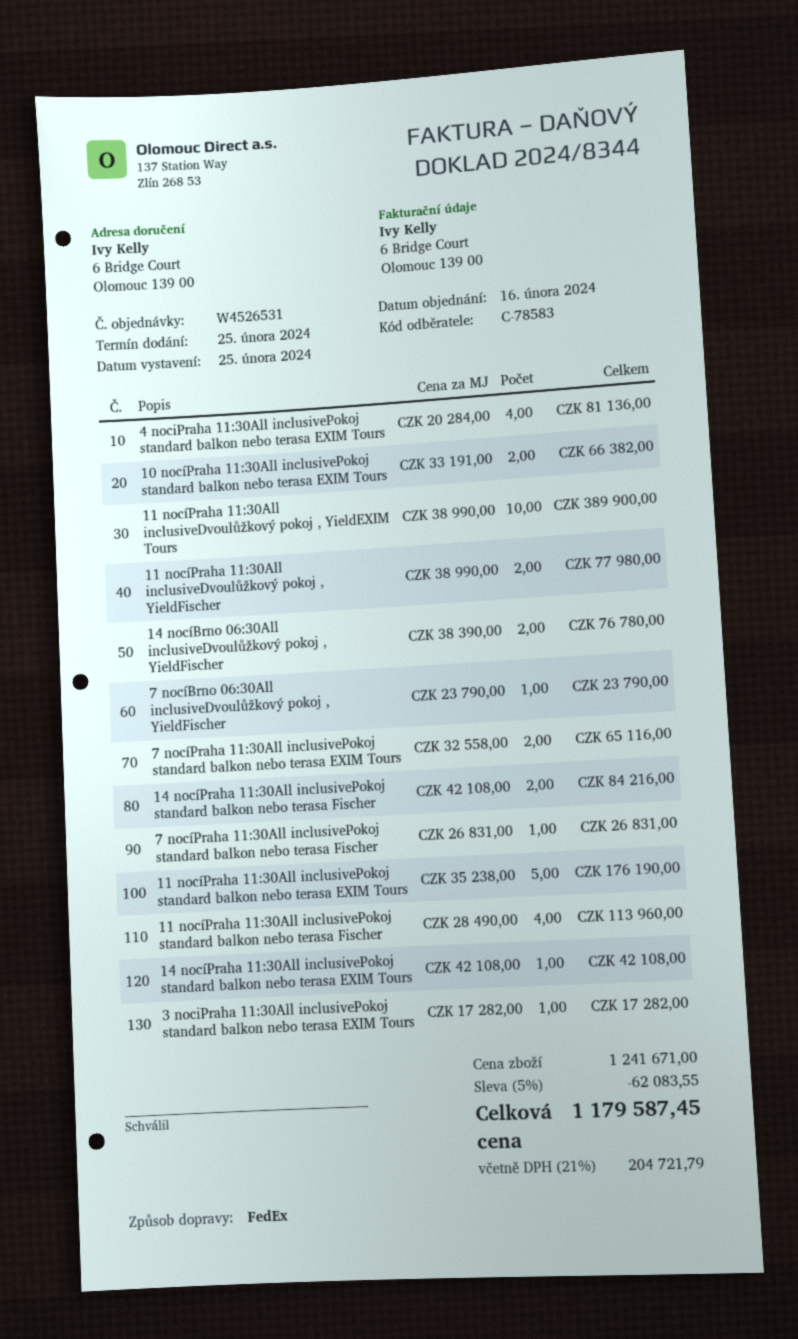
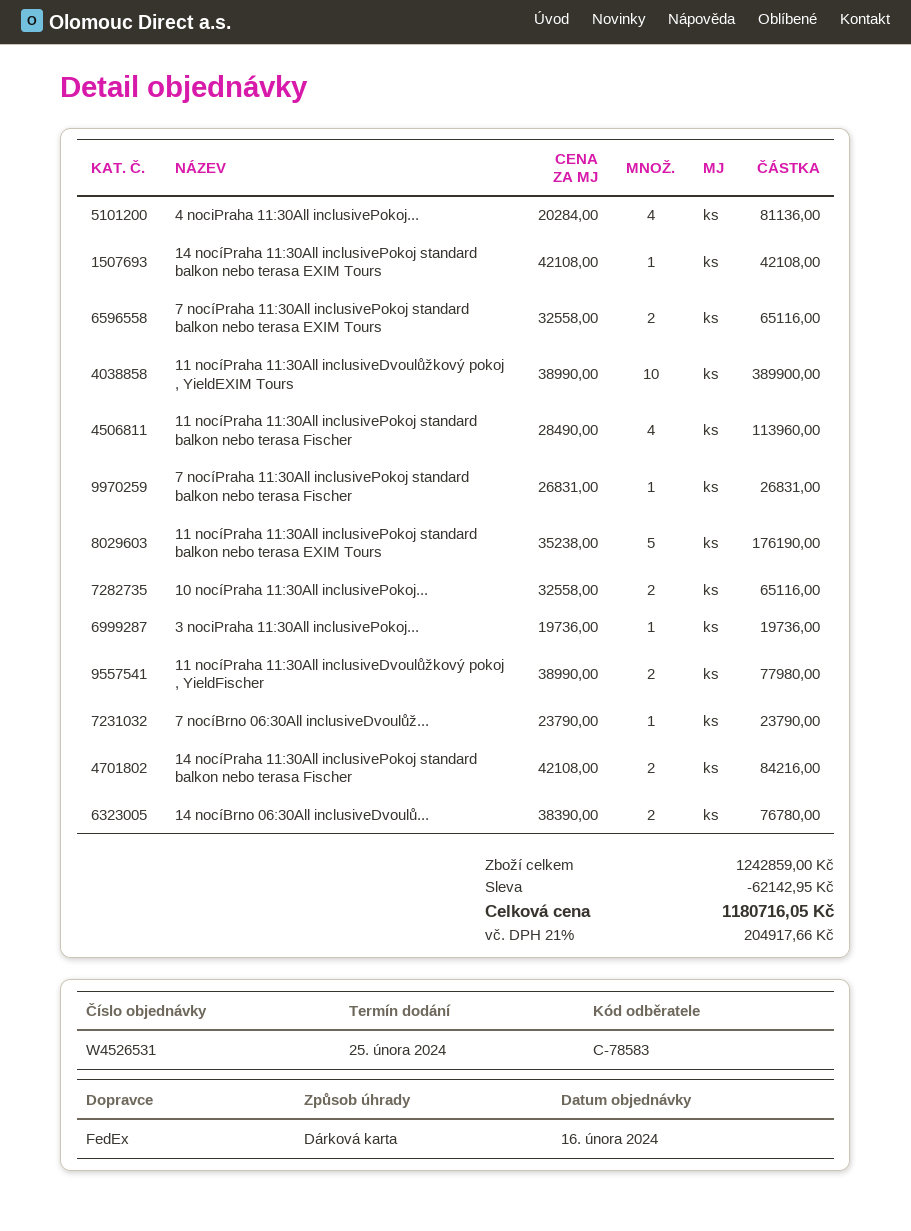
10 nocíPraha 11:30All inclusivePokoj standard balkon nebo terasa EXIM Tours: 2 x 33191.00 = 66382.00 -> 2 x 32558.00 = 65116.00
3 nociPraha 11:30All inclusivePokoj standard balkon nebo terasa EXIM Tours: 1 x 17282.00 = 17282.00 -> 1 x 19736.00 = 19736.00
subtotal: 1241671.00 -> 1242859.00
discount: 62083.55 -> 62142.95
tax: 21% = 204721.79 -> 21% = 204917.66
total: 1179587.45 -> 1180716.05

